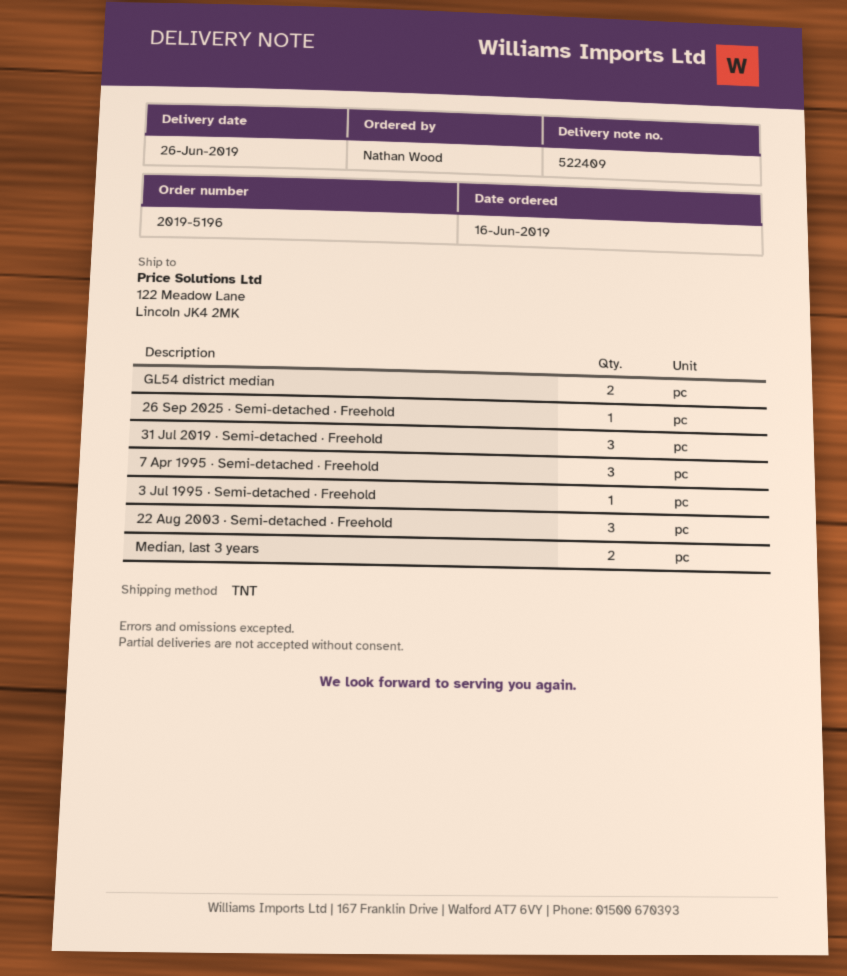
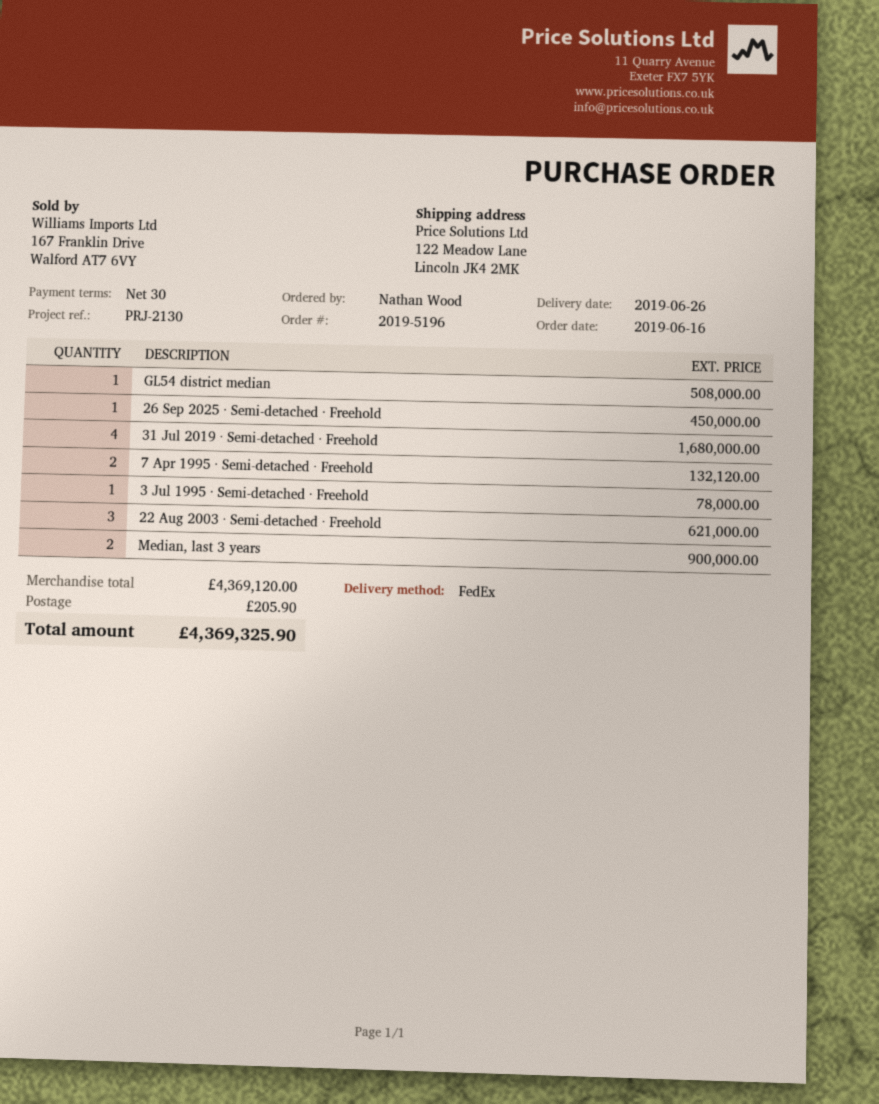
shipping method: TNT -> FedEx
GL54 district median: 2 -> 1
31 Jul 2019 · Semi-detached · Freehold: 3 -> 4
7 Apr 1995 · Semi-detached · Freehold: 3 -> 2

